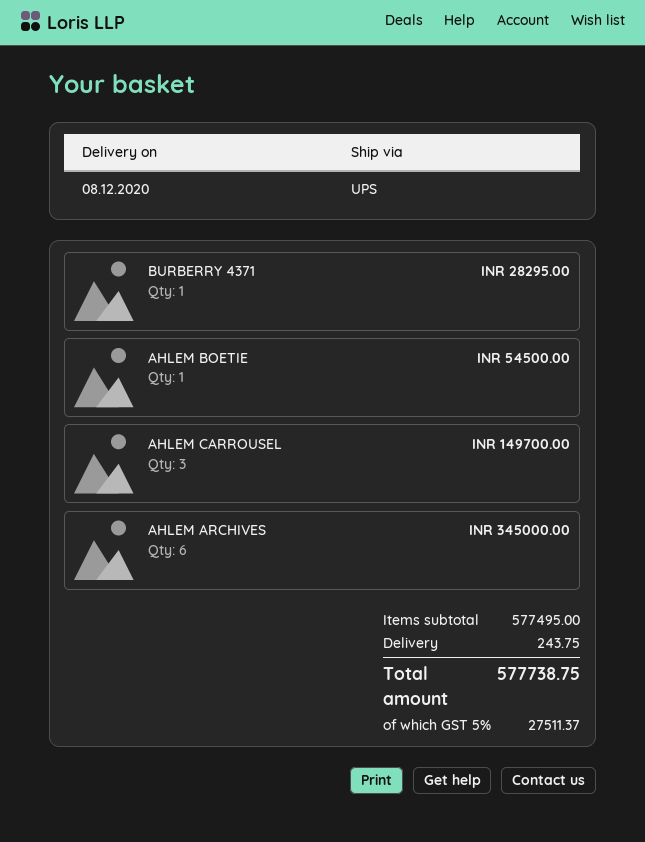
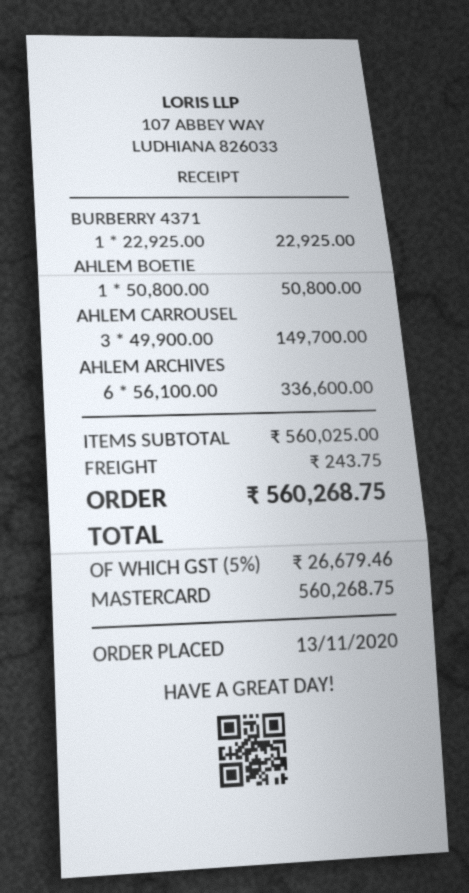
BURBERRY 4371: 1 for 28295.00 -> 1 for 22925.00
AHLEM BOETIE: 1 for 54500.00 -> 1 for 50800.00
AHLEM ARCHIVES: 6 for 345000.00 -> 6 for 336600.00
subtotal: 577495.00 -> 560025.00
tax: 5% = 27511.37 -> 5% = 26679.46
total: 577738.75 -> 560268.75

